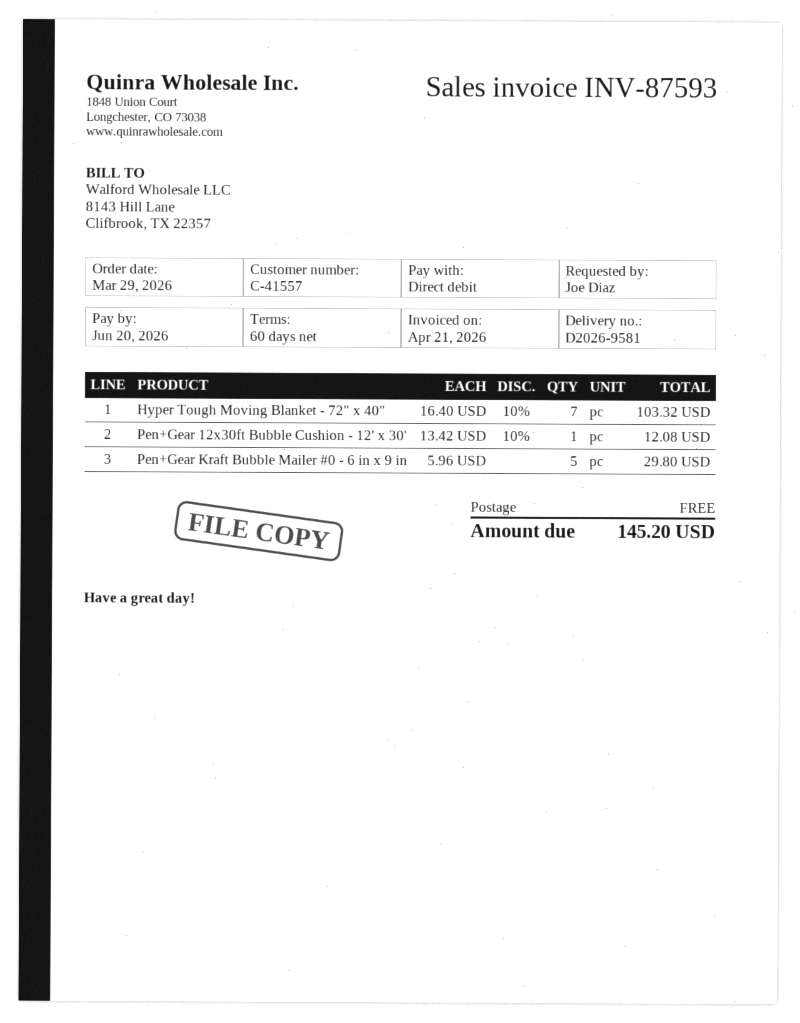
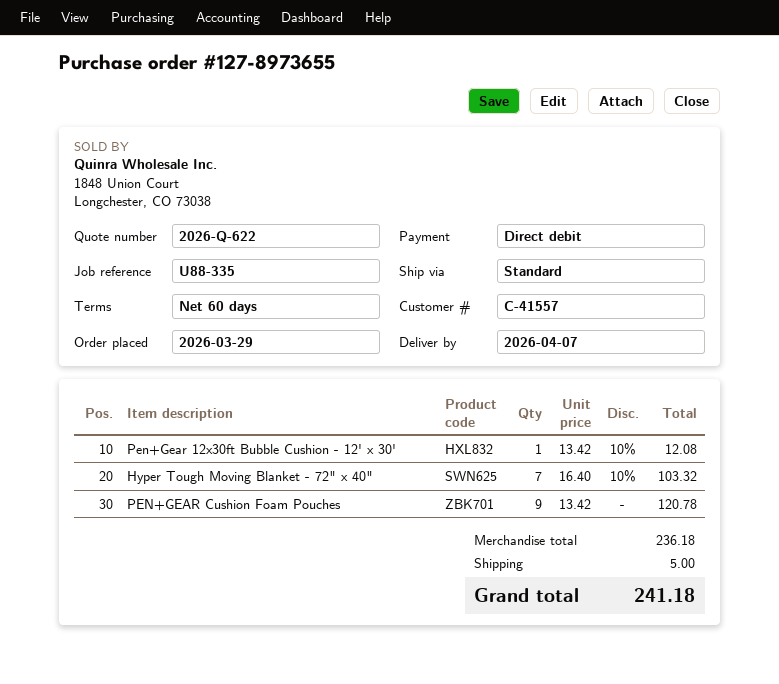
Pen+Gear Kraft Bubble Mailer #0 - 6 in x 9 in: 5 x 5.96 = 29.80 -> none
PEN+GEAR Cushion Foam Pouches: none -> 9 x 13.42 = 120.78
shipping: 0.00 -> 5.00
total: 145.20 -> 241.18

